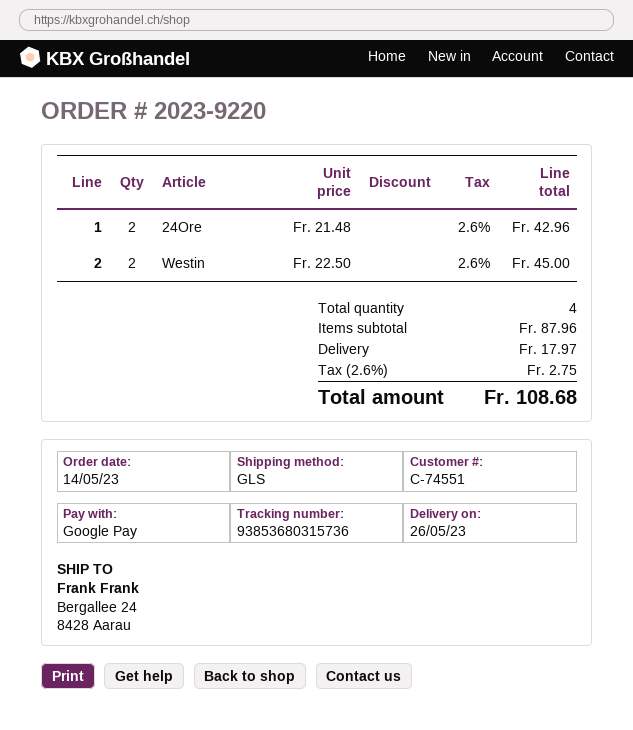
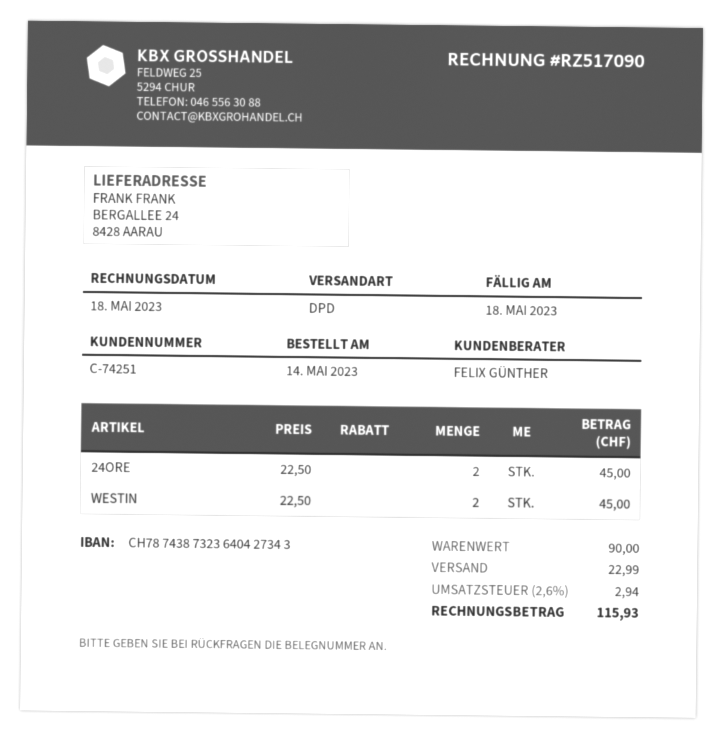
customer number: C-74551 -> C-74251
shipping method: GLS -> DPD
24Ore: 2 x 21.48 = 42.96 -> 2 x 22.50 = 45.00
subtotal: 87.96 -> 90.00
shipping: 17.97 -> 22.99
tax: 2.6% = 2.75 -> 2.6% = 2.94
total: 108.68 -> 115.93

